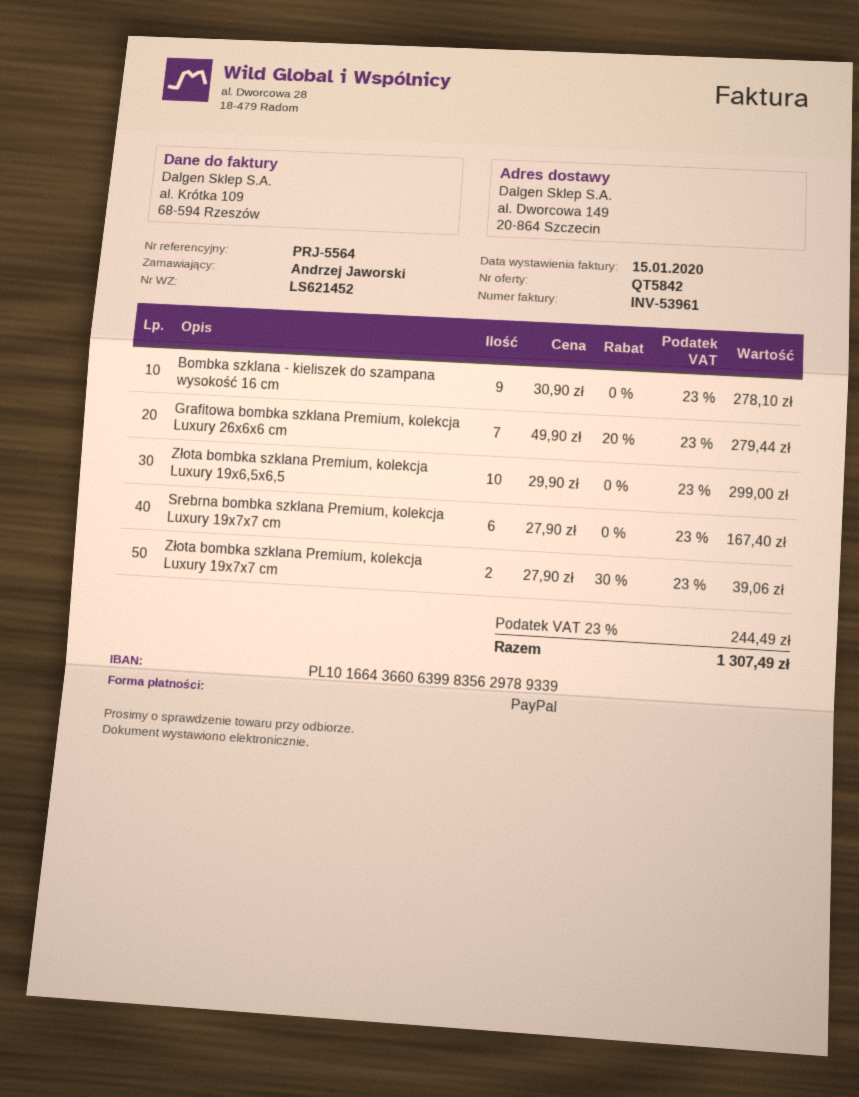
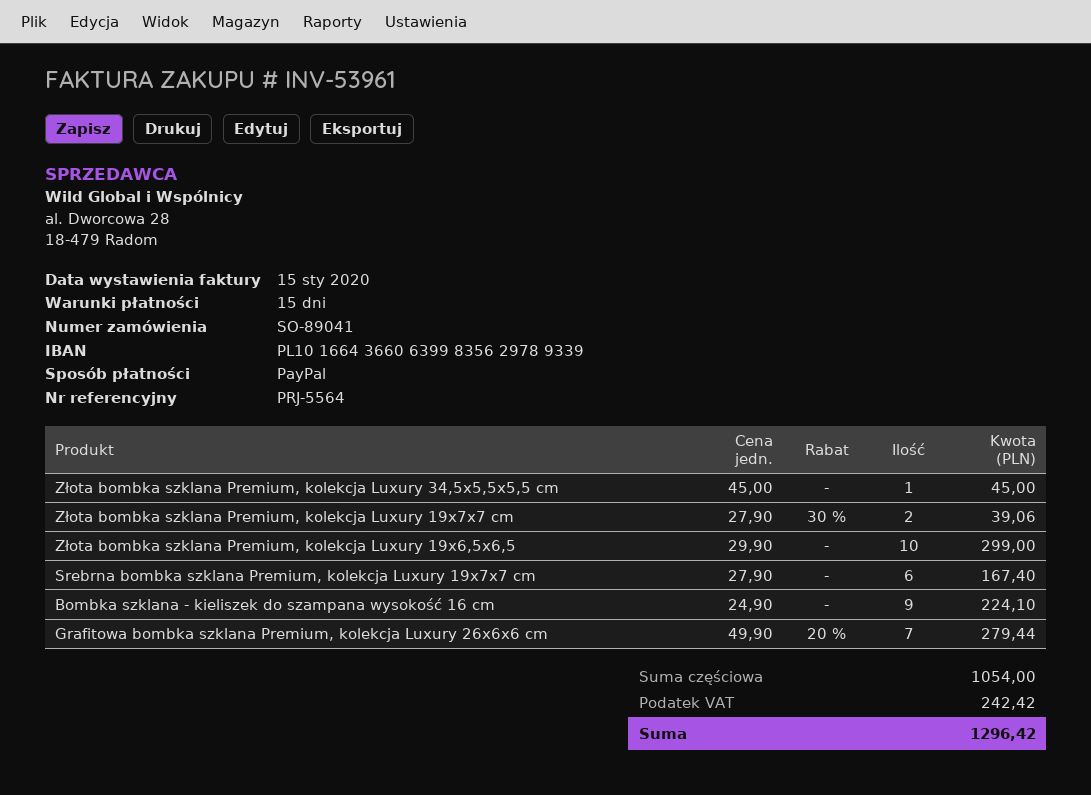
Bombka szklana - kieliszek do szampana wysokość 16 cm: 9 x 30.90 = 278.10 -> 9 x 24.90 = 224.10
Złota bombka szklana Premium, kolekcja Luxury 34,5x5,5x5,5 cm: none -> 1 x 45.00 = 45.00
tax: 244.49 -> 242.42
total: 1307.49 -> 1296.42

